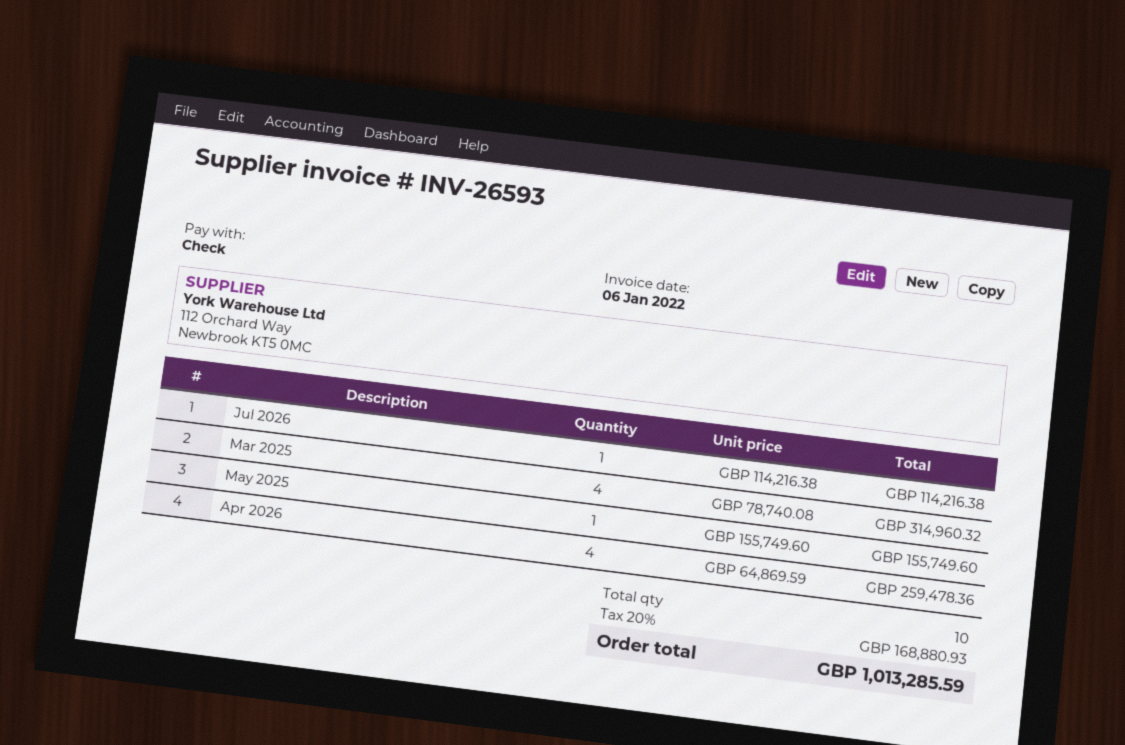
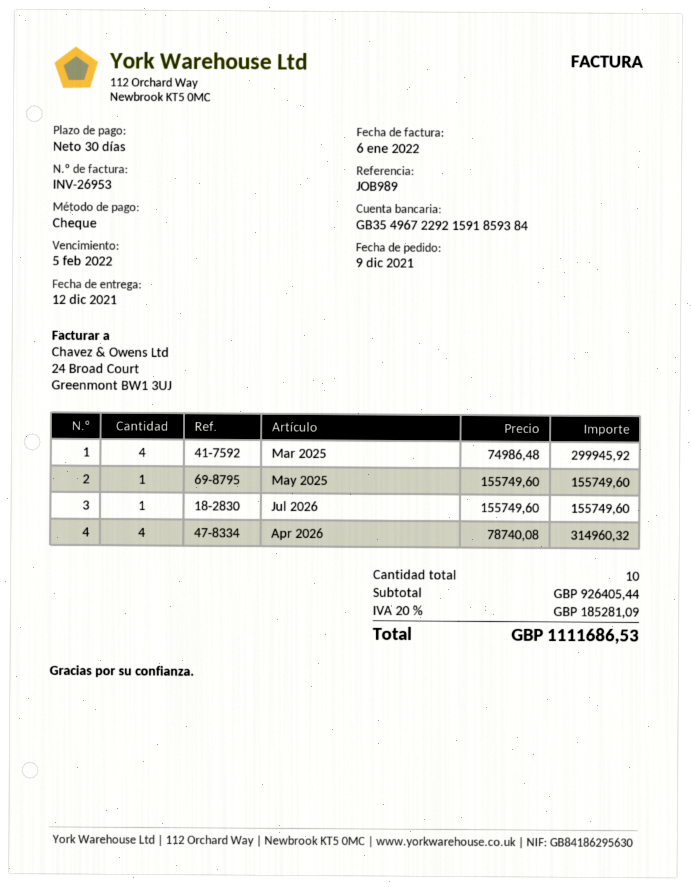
invoice number: INV-26593 -> INV-26953
Jul 2026: 1 x 114216.38 = 114216.38 -> 1 x 155749.60 = 155749.60
Mar 2025: 4 x 78740.08 = 314960.32 -> 4 x 74986.48 = 299945.92
Apr 2026: 4 x 64869.59 = 259478.36 -> 4 x 78740.08 = 314960.32
tax: 20% = 168880.93 -> 20% = 185281.09
total: 1013285.59 -> 1111686.53

